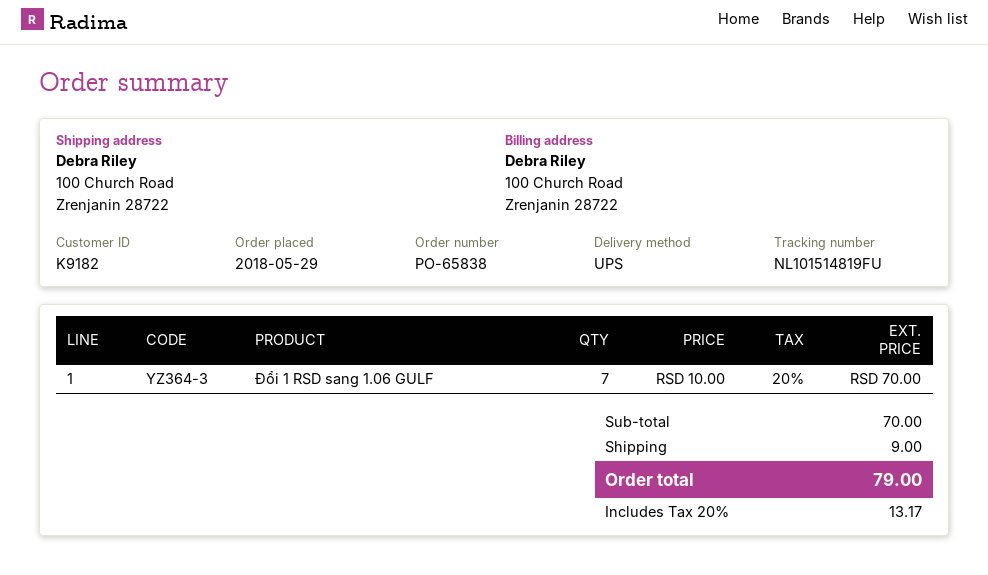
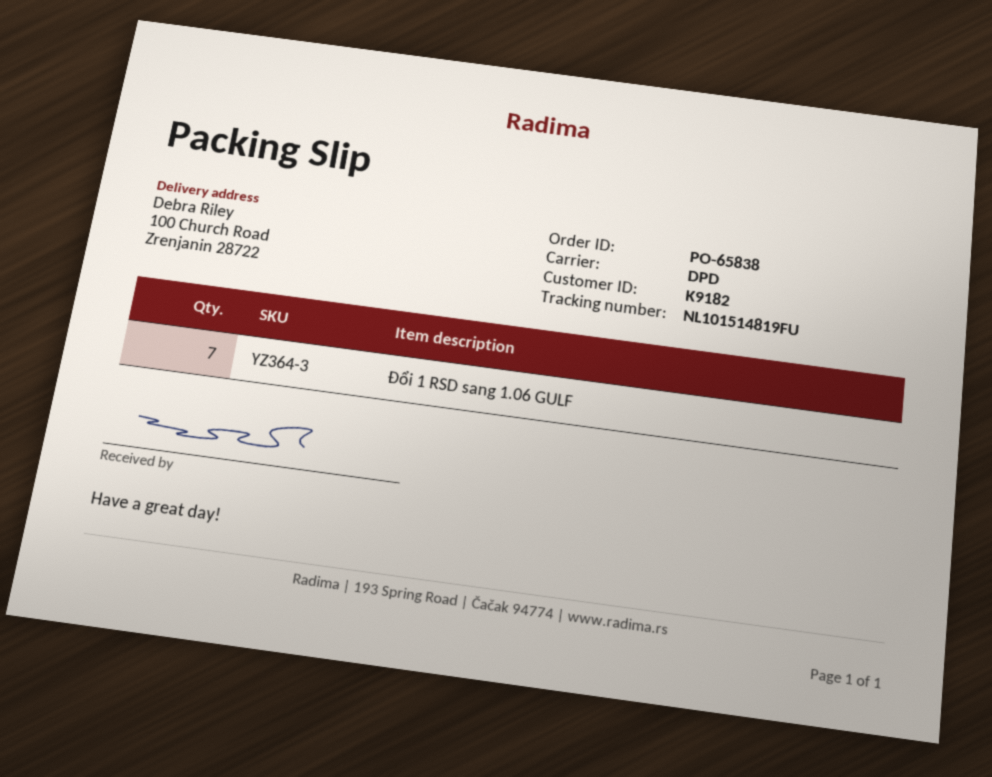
shipping method: UPS -> DPD

